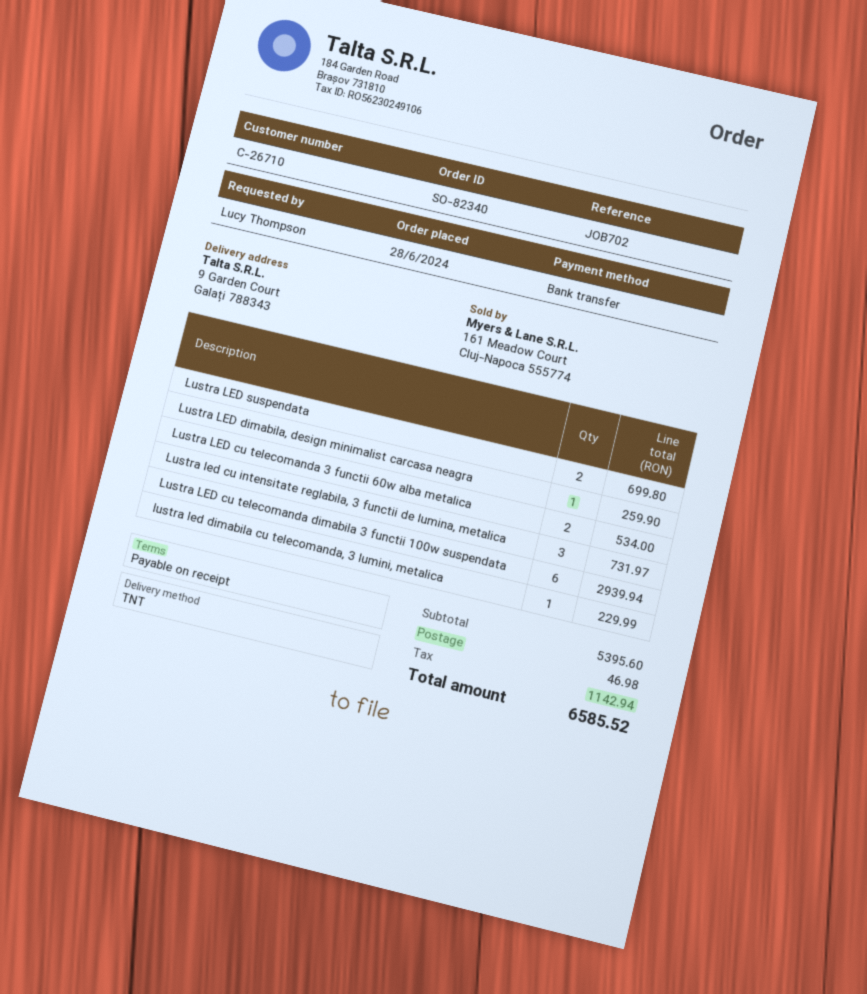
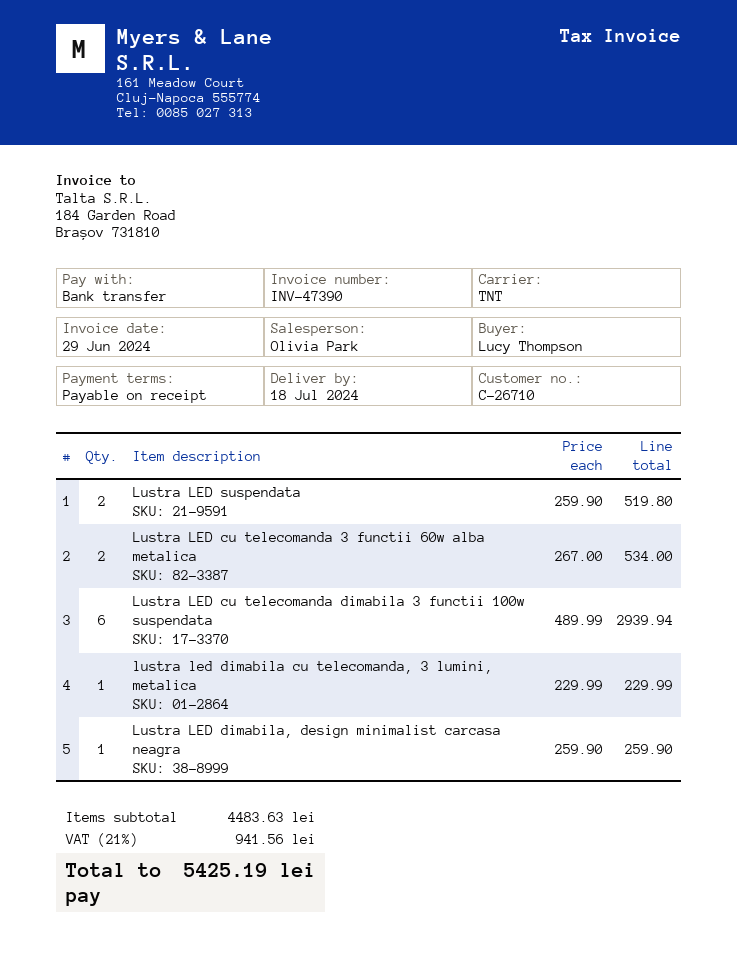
Lustra LED suspendata: 2 for 699.80 -> 2 for 519.80
Lustra led cu intensitate reglabila, 3 functii de lumina, metalica: 3 for 731.97 -> none
subtotal: 5395.60 -> 4483.63
shipping: 46.98 -> none
tax: 1142.94 -> 941.56
total: 6585.52 -> 5425.19

